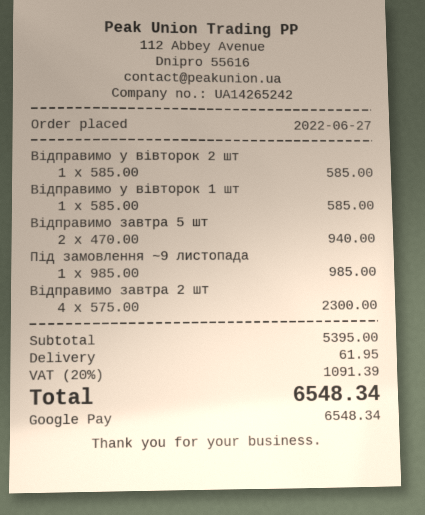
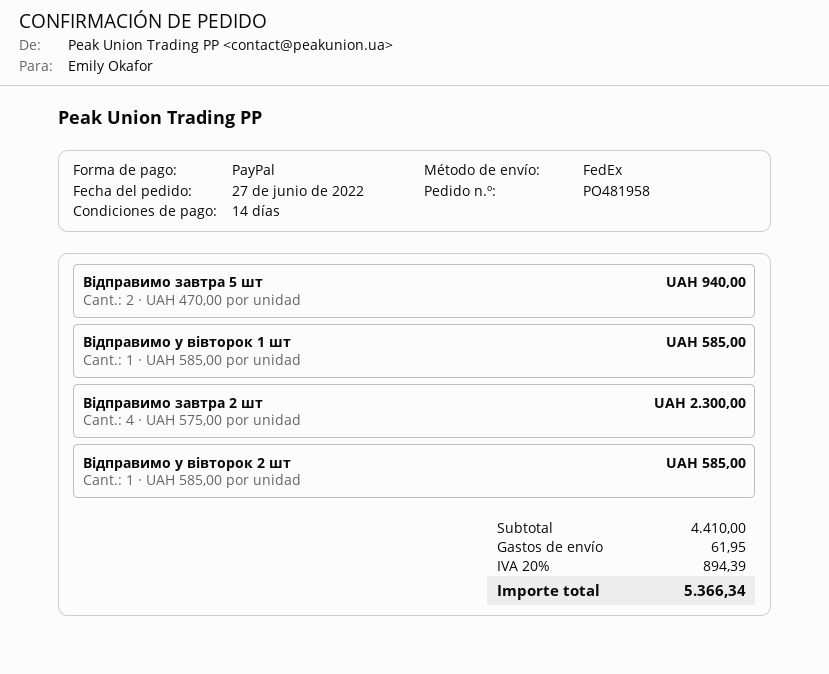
payment method: Google Pay -> PayPal
Під замовлення ~9 листопада: 1 x 985.00 = 985.00 -> none
subtotal: 5395.00 -> 4410.00
tax: 20% = 1091.39 -> 20% = 894.39
total: 6548.34 -> 5366.34

